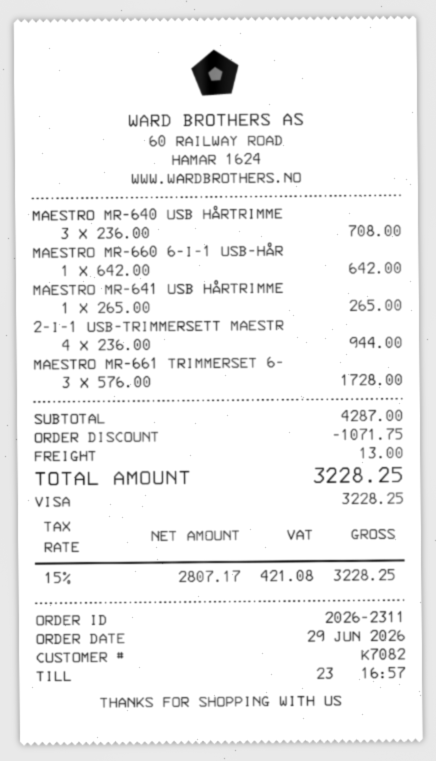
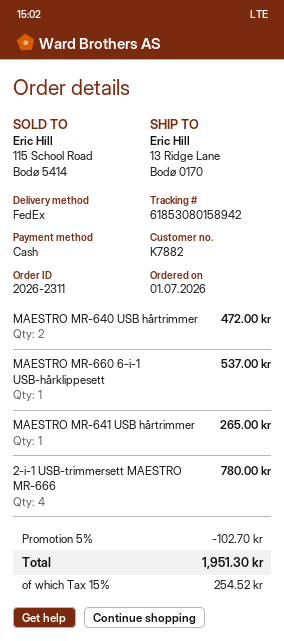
order date: 2026-06-29 -> 2026-07-01
customer number: K7082 -> K7882
payment method: Visa -> cash
MAESTRO MR-640 USB HÅRTRIMME: 3 for 708.00 -> 2 for 472.00
MAESTRO MR-660 6-I-1 USB-HÅR: 1 for 642.00 -> 1 for 537.00
2-I-1 USB-TRIMMERSETT MAESTR: 4 for 944.00 -> 4 for 780.00
MAESTRO MR-661 TRIMMERSET 6-: 3 for 1728.00 -> none
discount: 1071.75 -> 102.70
shipping: 13.00 -> none
tax: 15% = 421.08 -> 15% = 254.52
total: 3228.25 -> 1951.30

